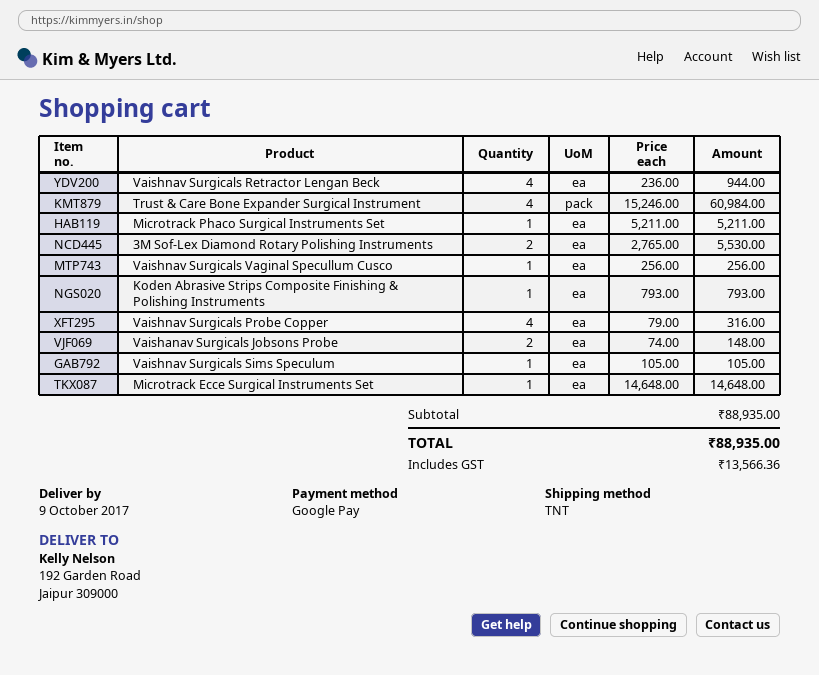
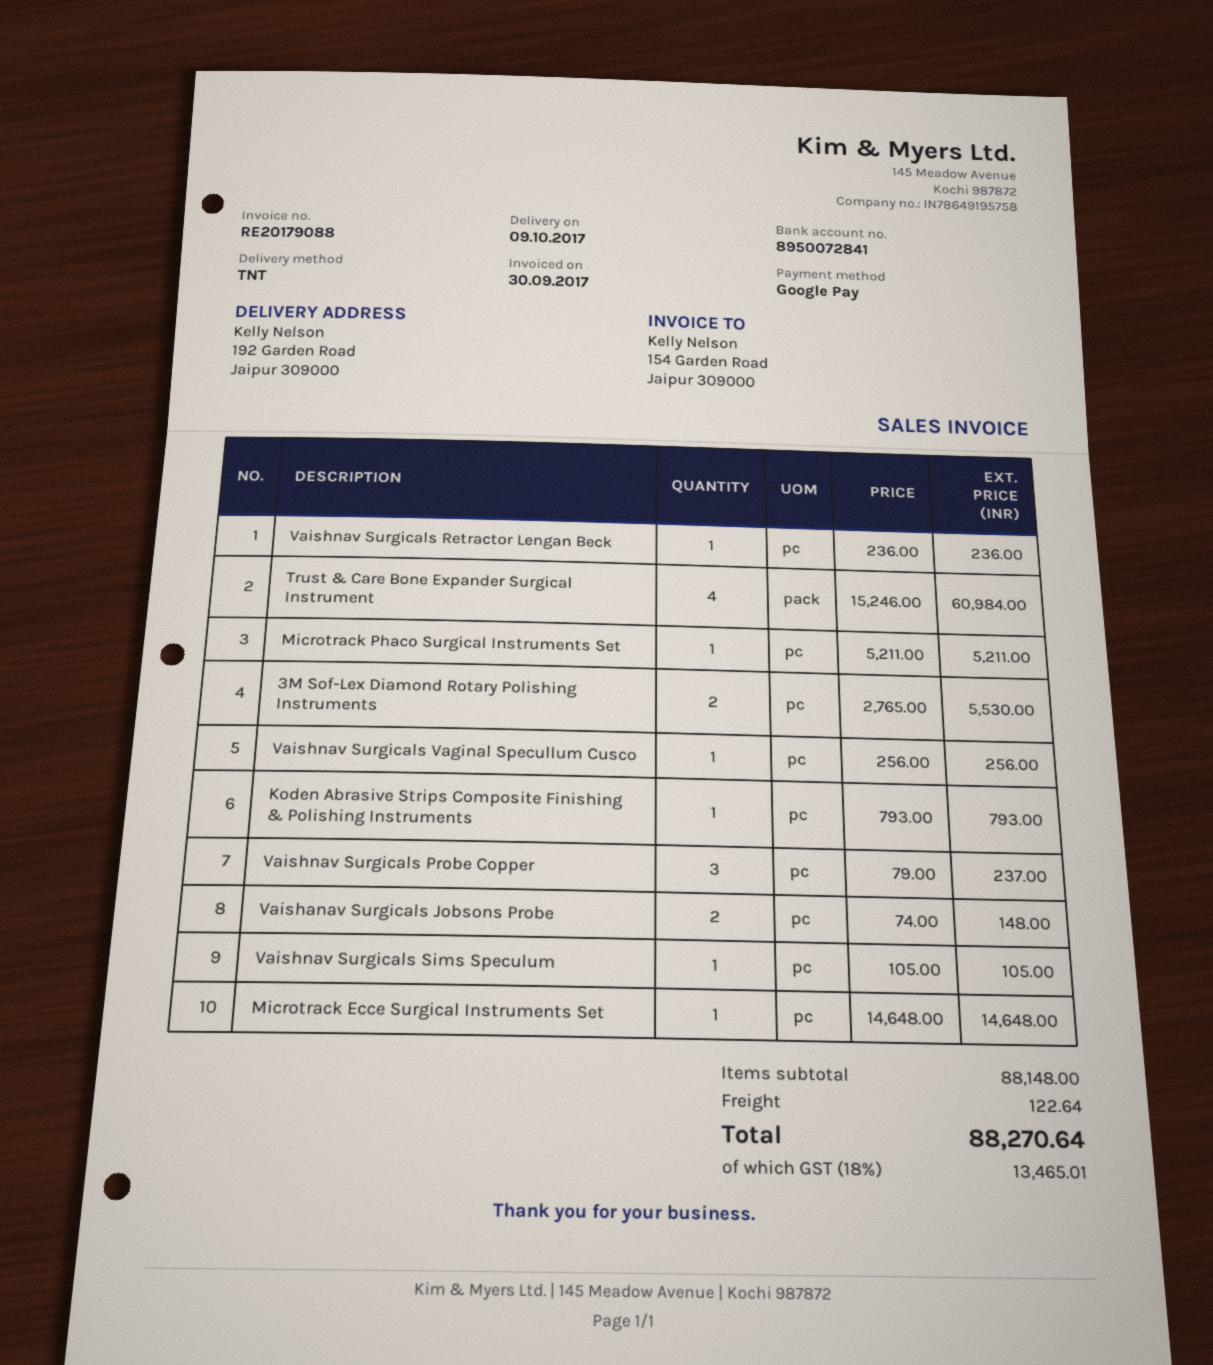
Vaishnav Surgicals Retractor Lengan Beck: 4 x 236.00 = 944.00 -> 1 x 236.00 = 236.00
Vaishnav Surgicals Probe Copper: 4 x 79.00 = 316.00 -> 3 x 79.00 = 237.00
subtotal: 88935.00 -> 88148.00
shipping: none -> 122.64
tax: 13566.36 -> 13465.01
total: 88935.00 -> 88270.64

